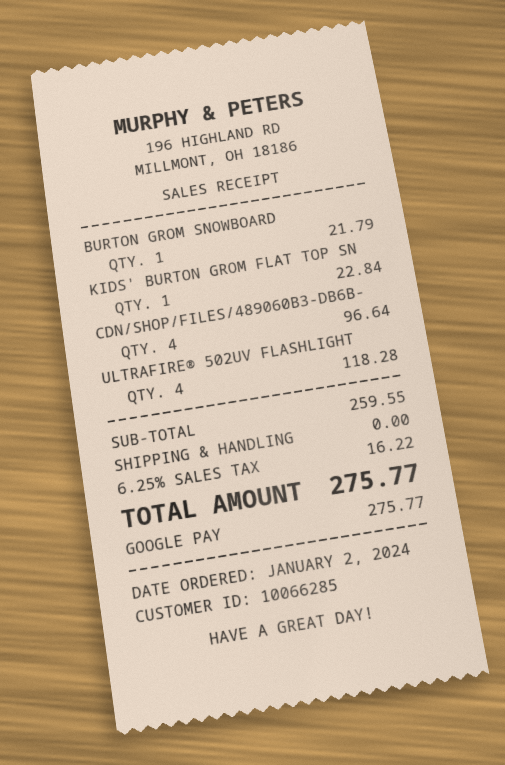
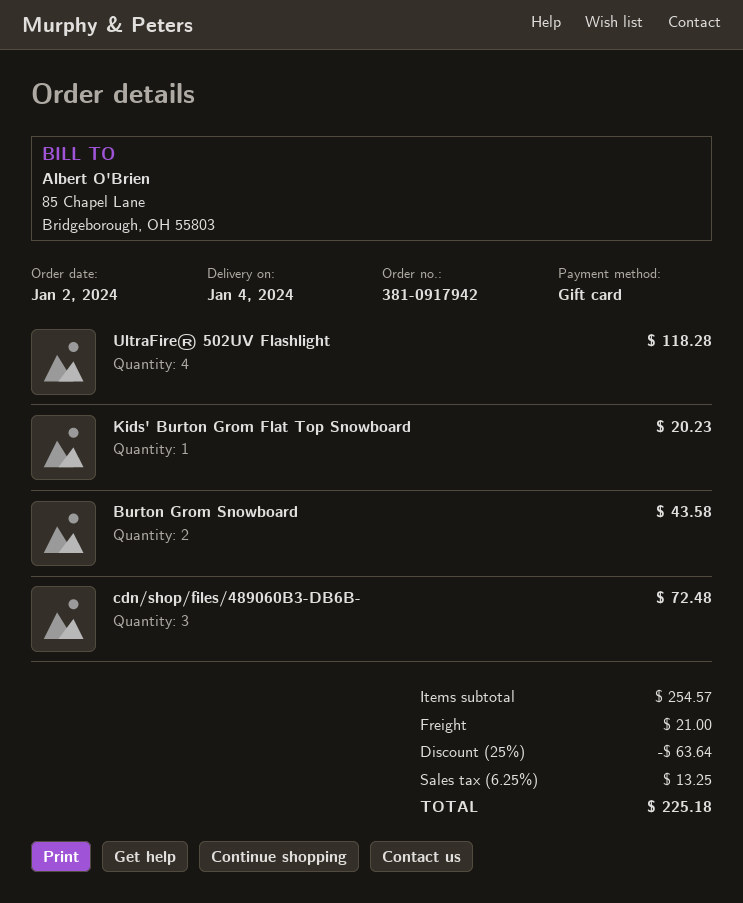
payment method: Google Pay -> gift card
BURTON GROM SNOWBOARD: 1 for 21.79 -> 2 for 43.58
KIDS' BURTON GROM FLAT TOP SN: 1 for 22.84 -> 1 for 20.23
CDN/SHOP/FILES/489060B3-DB6B-: 4 for 96.64 -> 3 for 72.48
subtotal: 259.55 -> 254.57
discount: none -> 25% = 63.64
shipping: 0.00 -> 21.00
tax: 6.25% = 16.22 -> 6.25% = 13.25
total: 275.77 -> 225.18

